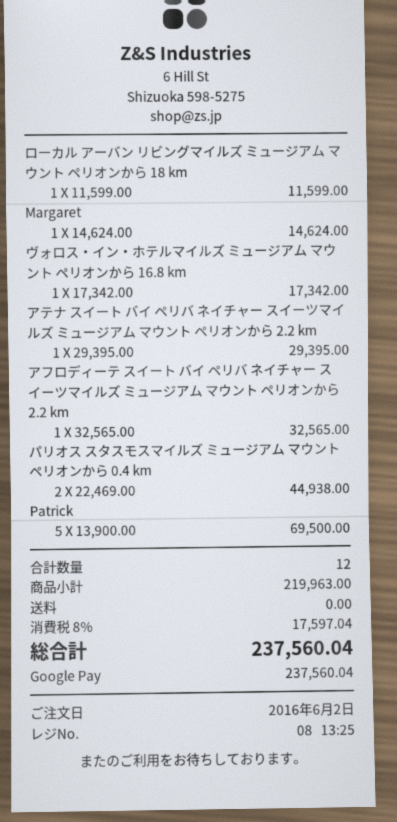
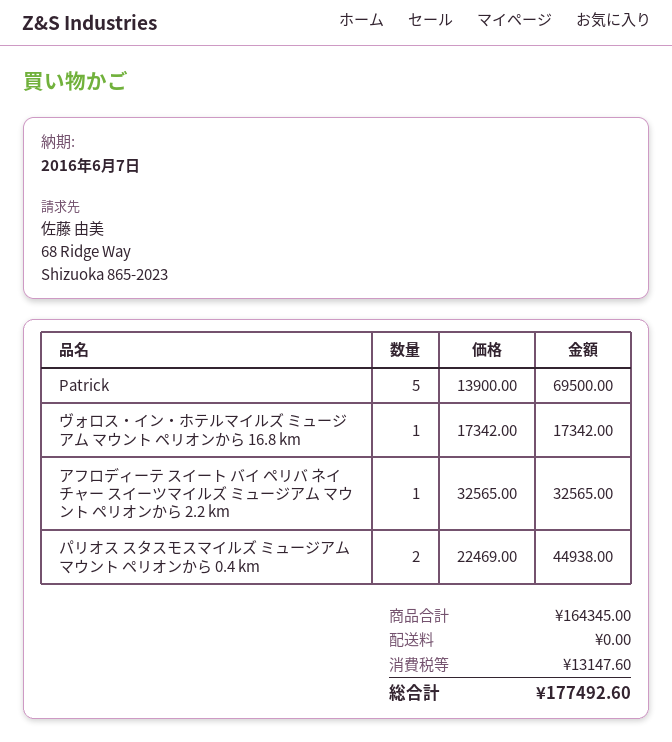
ローカル アーバン リビングマイルズ ミュージアム マウント ペリオンから 18 km: 1 x 11599.00 = 11599.00 -> none
Margaret: 1 x 14624.00 = 14624.00 -> none
アテナ スイート バイ ペリバ ネイチャー スイーツマイルズ ミュージアム マウント ペリオンから 2.2 km: 1 x 29395.00 = 29395.00 -> none
subtotal: 219963.00 -> 164345.00
tax: 17597.04 -> 13147.60
total: 237560.04 -> 177492.60

